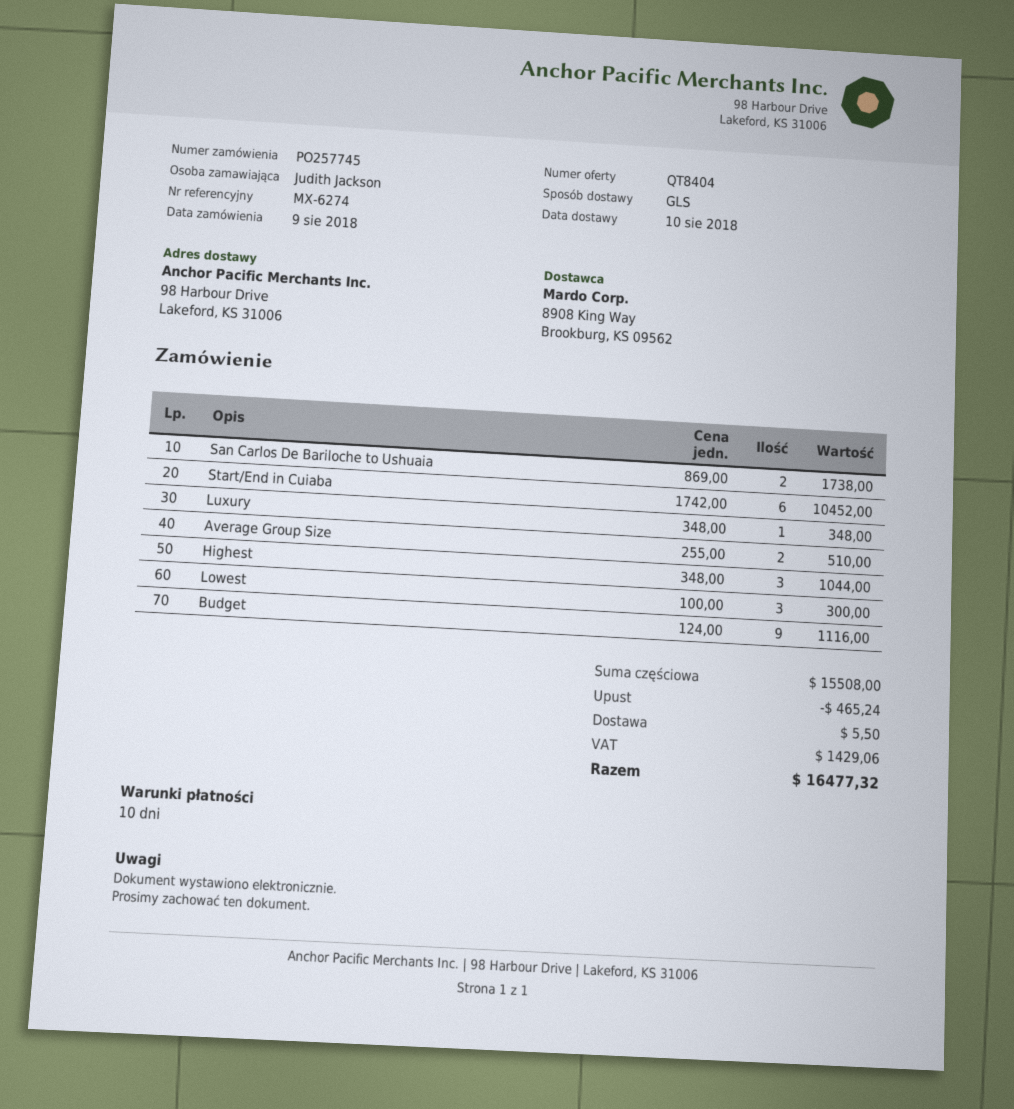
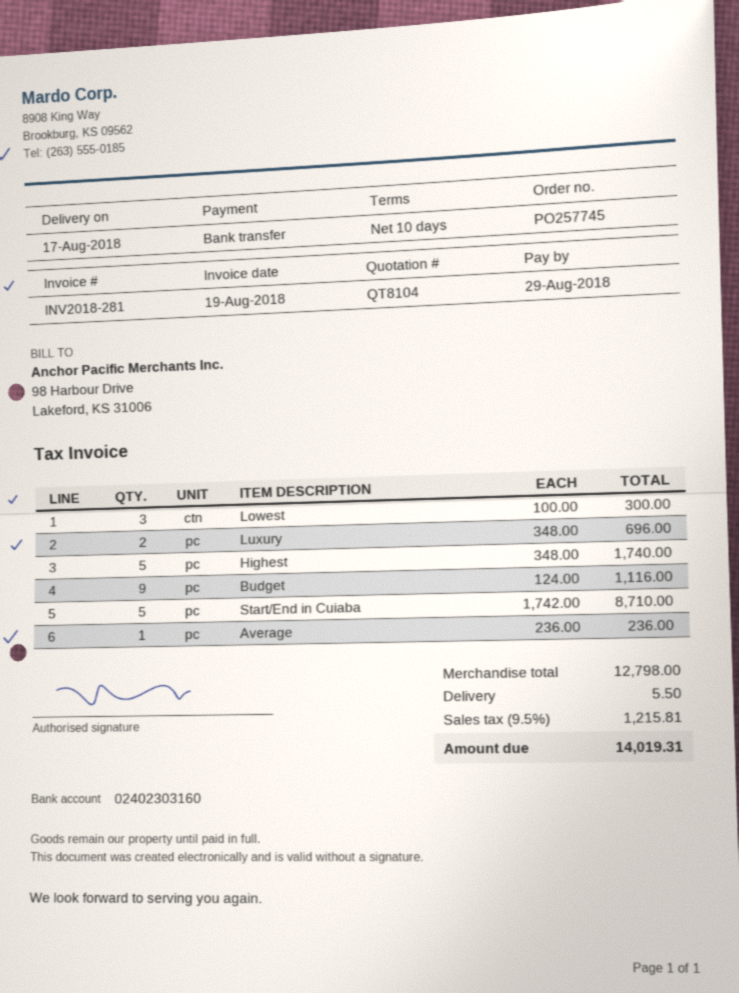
quote number: QT8404 -> QT8104
delivery date: 2018-08-10 -> 2018-08-17
San Carlos De Bariloche to Ushuaia: 2 x 869.00 = 1738.00 -> none
Start/End in Cuiaba: 6 x 1742.00 = 10452.00 -> 5 x 1742.00 = 8710.00
Luxury: 1 x 348.00 = 348.00 -> 2 x 348.00 = 696.00
Average Group Size: 2 x 255.00 = 510.00 -> none
Highest: 3 x 348.00 = 1044.00 -> 5 x 348.00 = 1740.00
Average: none -> 1 x 236.00 = 236.00
subtotal: 15508.00 -> 12798.00
discount: 465.24 -> none
tax: 1429.06 -> 1215.81
total: 16477.32 -> 14019.31

